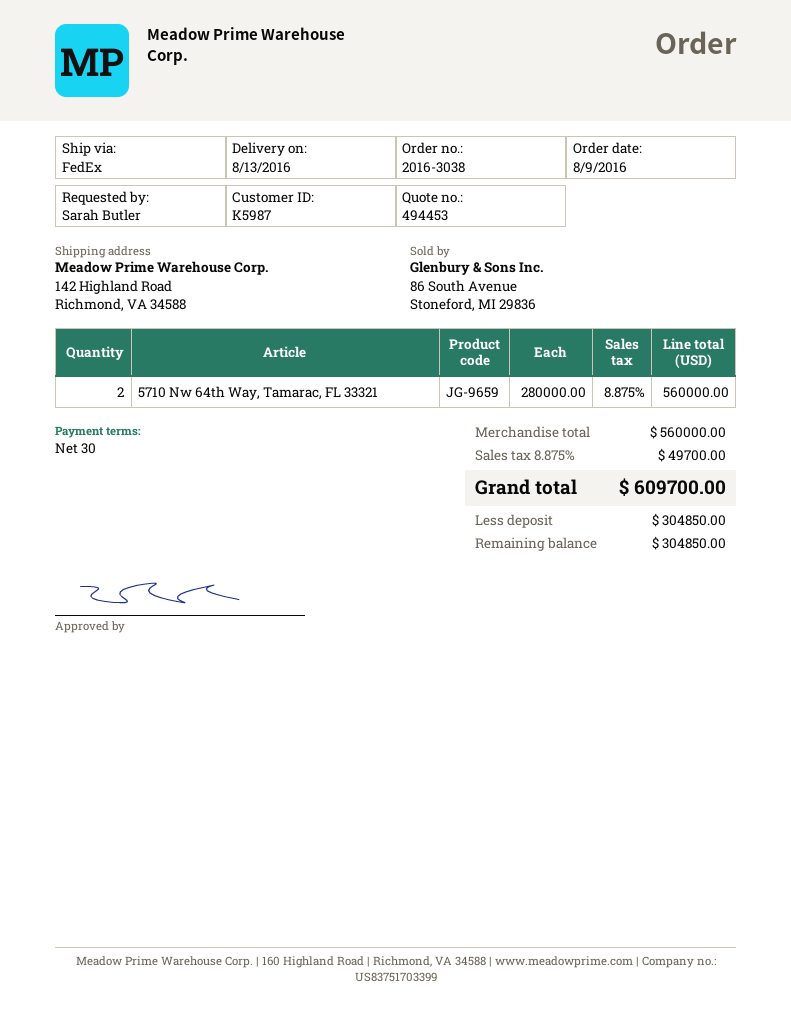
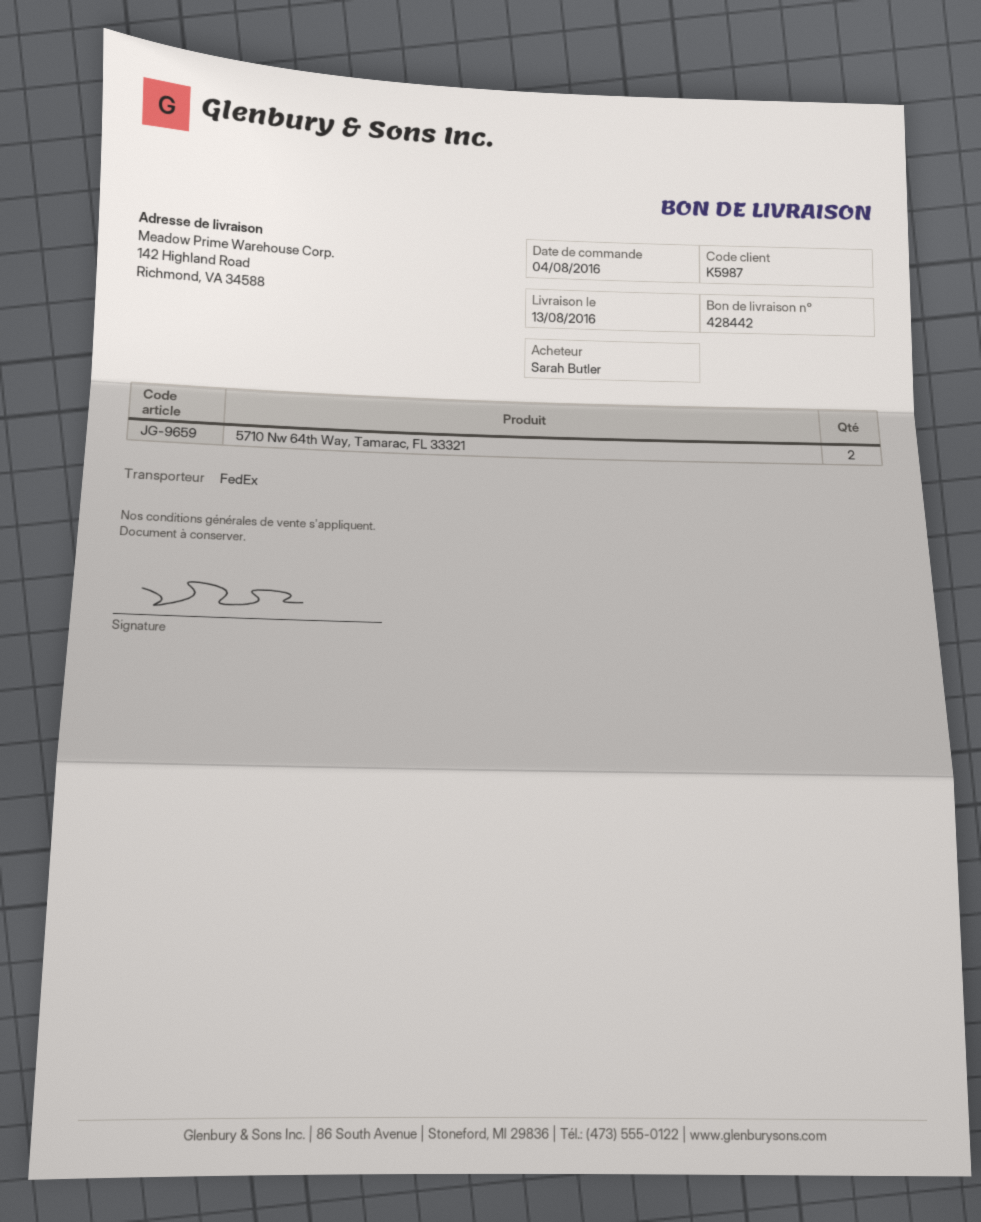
order date: 2016-08-09 -> 2016-08-04

